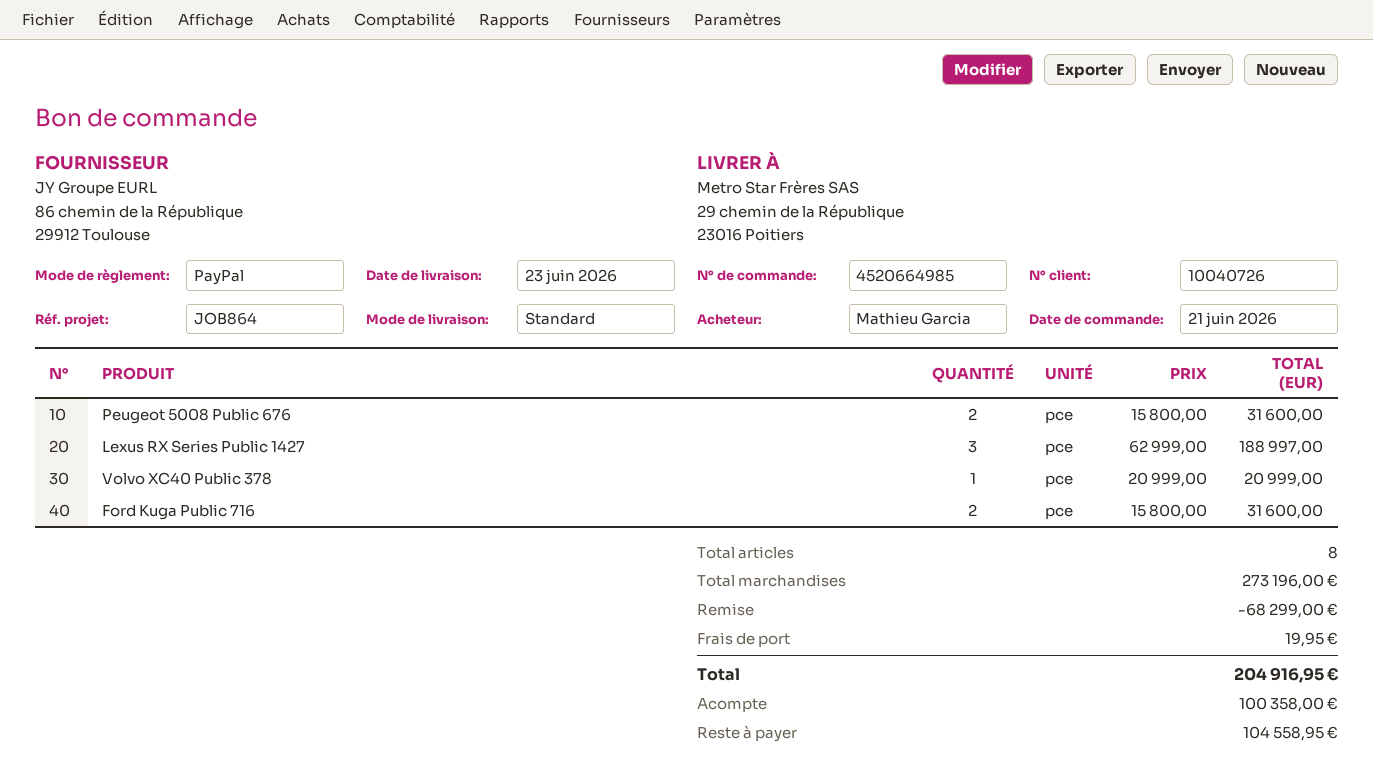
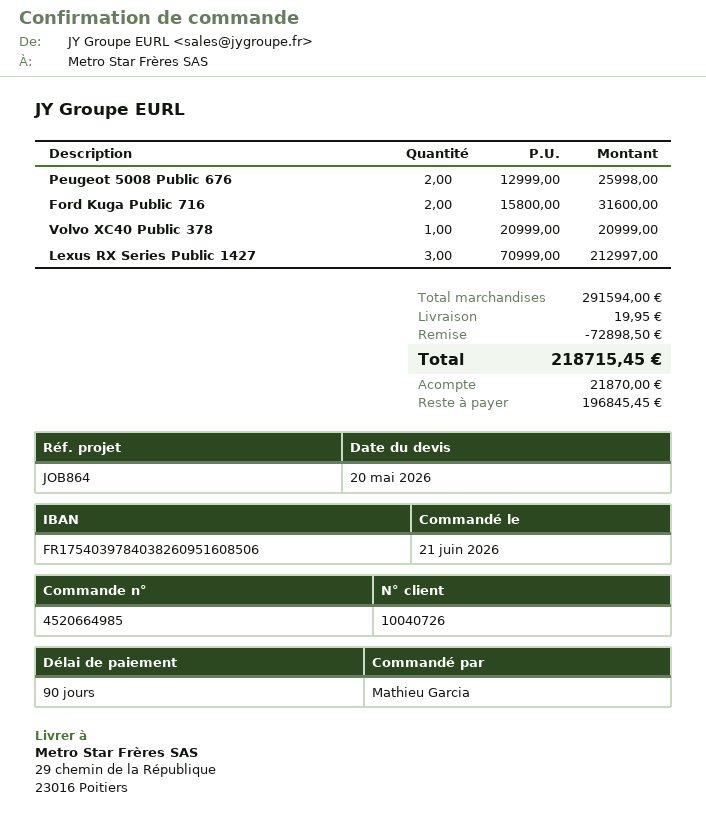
Peugeot 5008 Public 676: 2 x 15800.00 = 31600.00 -> 2 x 12999.00 = 25998.00
Lexus RX Series Public 1427: 3 x 62999.00 = 188997.00 -> 3 x 70999.00 = 212997.00
subtotal: 273196.00 -> 291594.00
discount: 68299.00 -> 72898.50
total: 204916.95 -> 218715.45
deposit: 100358.00 -> 21870.00
balance: 104558.95 -> 196845.45

